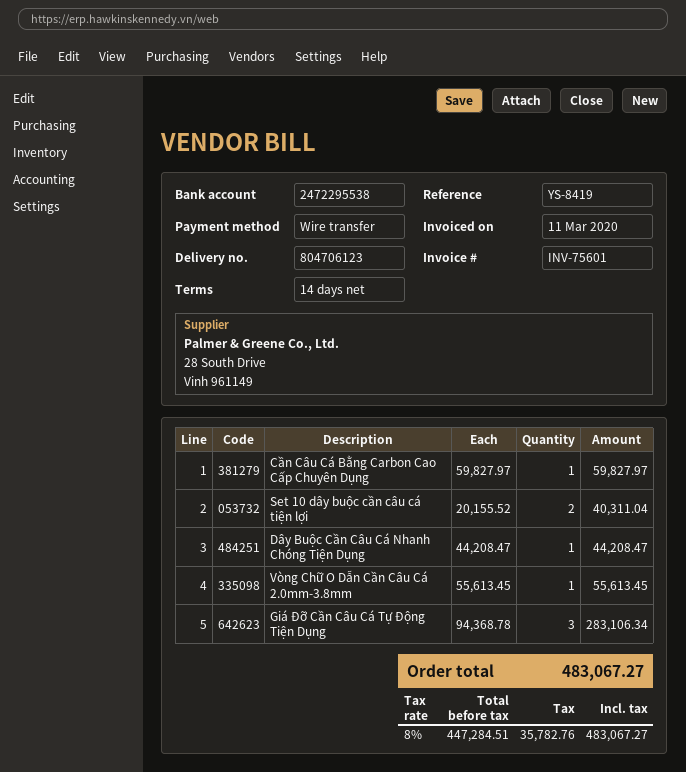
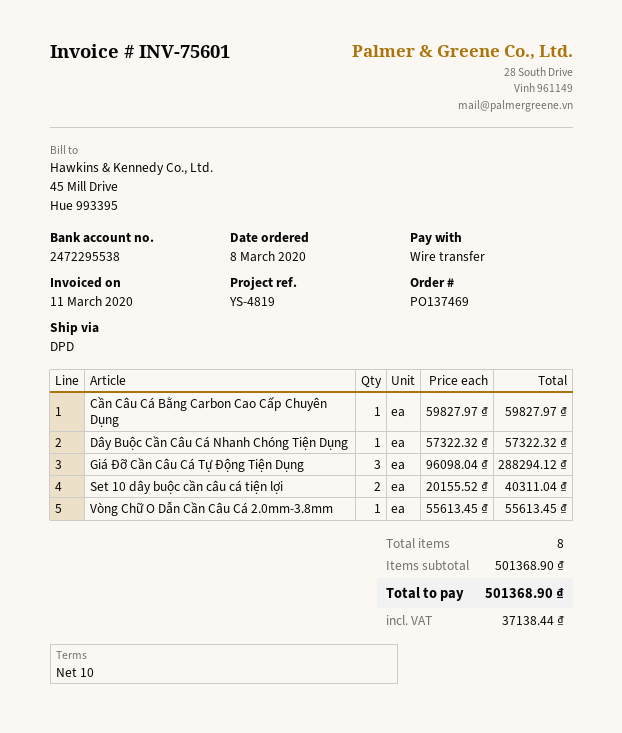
payment terms: 14 days -> 10 days
reference: YS-8419 -> YS-4819
Dây Buộc Cần Câu Cá Nhanh Chóng Tiện Dụng: 1 x 44208.47 = 44208.47 -> 1 x 57322.32 = 57322.32
Giá Đỡ Cần Câu Cá Tự Động Tiện Dụng: 3 x 94368.78 = 283106.34 -> 3 x 96098.04 = 288294.12
tax: 35782.76 -> 37138.44
total: 483067.27 -> 501368.90

